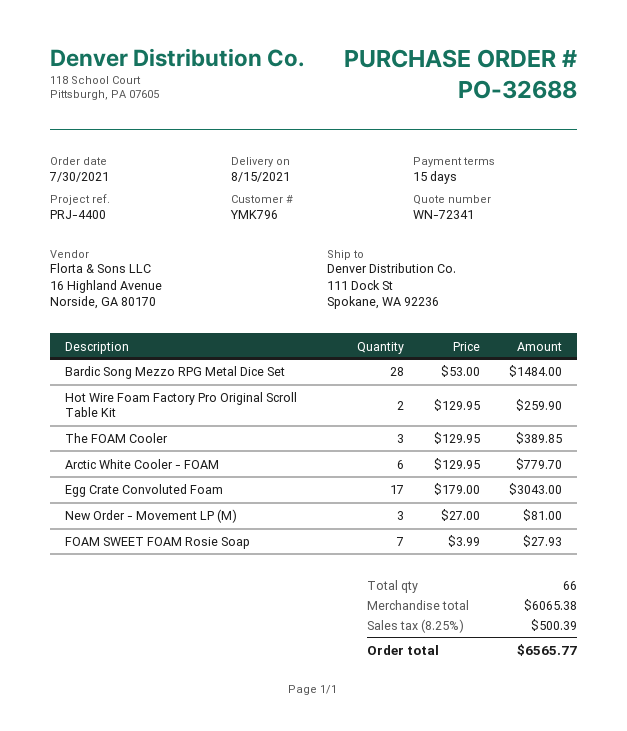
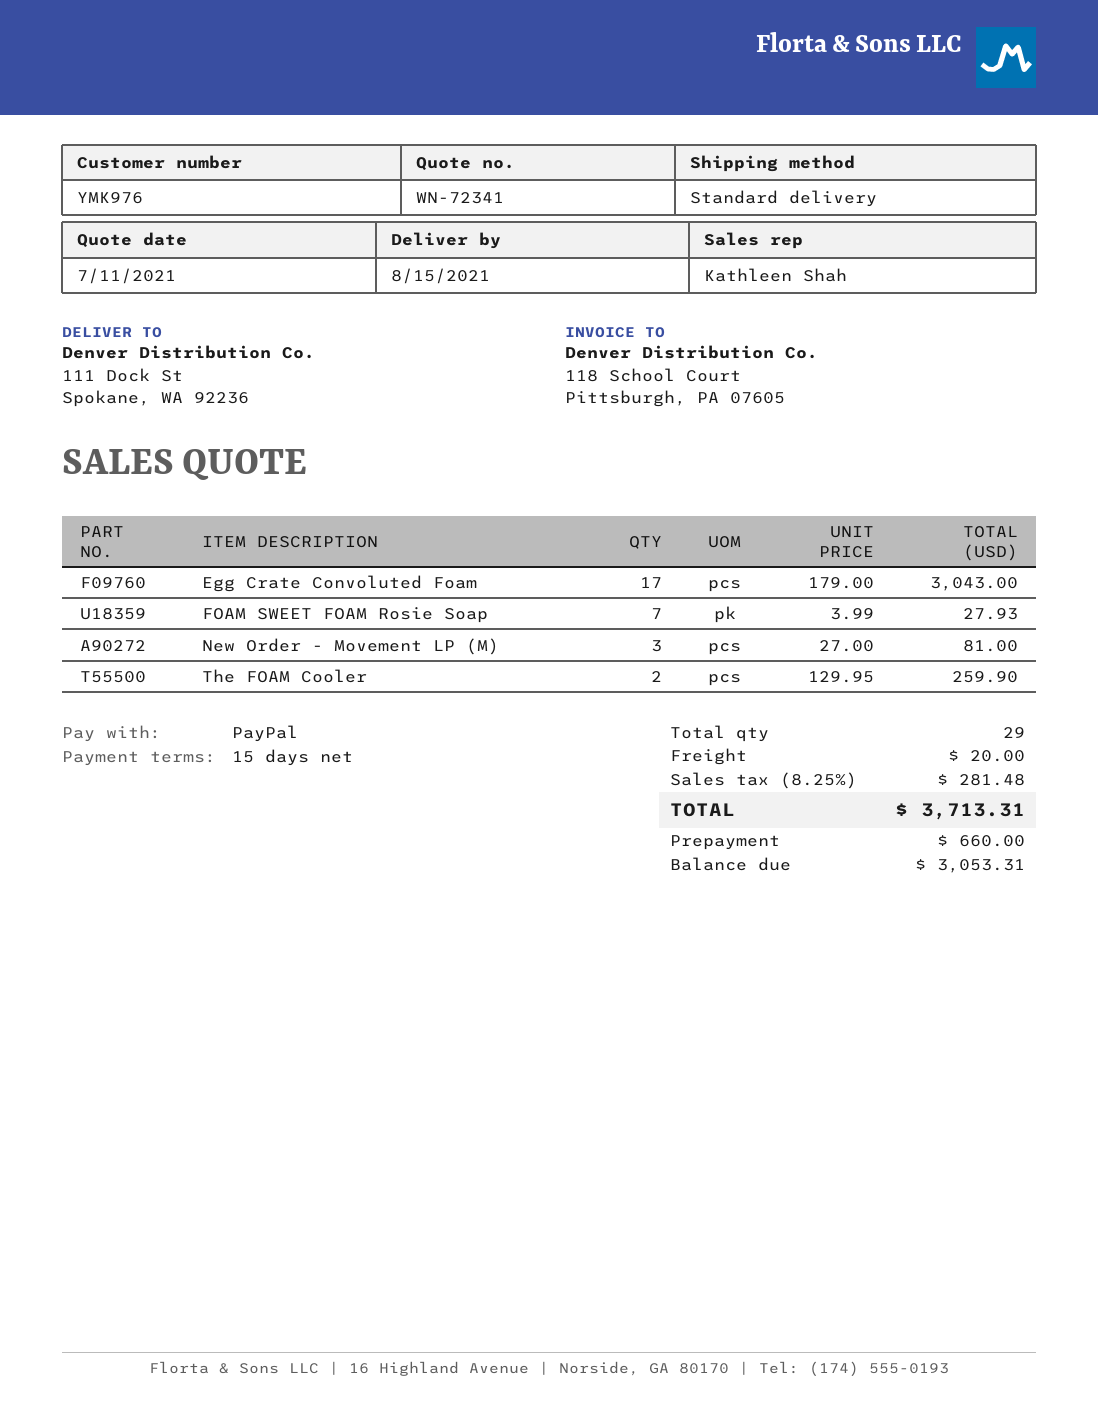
customer number: YMK796 -> YMK976
Bardic Song Mezzo RPG Metal Dice Set: 28 x 53.00 = 1484.00 -> none
Hot Wire Foam Factory Pro Original Scroll Table Kit: 2 x 129.95 = 259.90 -> none
The FOAM Cooler: 3 x 129.95 = 389.85 -> 2 x 129.95 = 259.90
Arctic White Cooler - FOAM: 6 x 129.95 = 779.70 -> none
total quantity: 66 -> 29
shipping: none -> 20.00
tax: 8.25% = 500.39 -> 8.25% = 281.48
total: 6565.77 -> 3713.31

